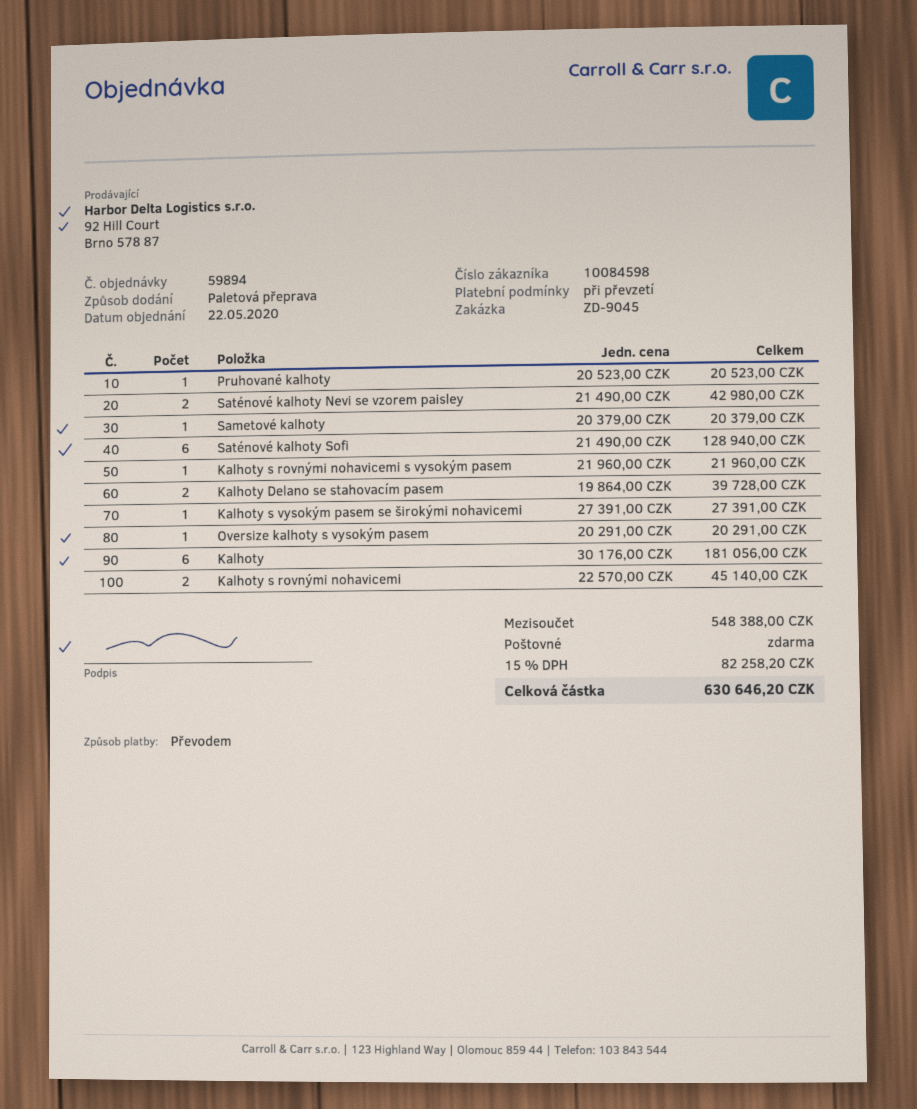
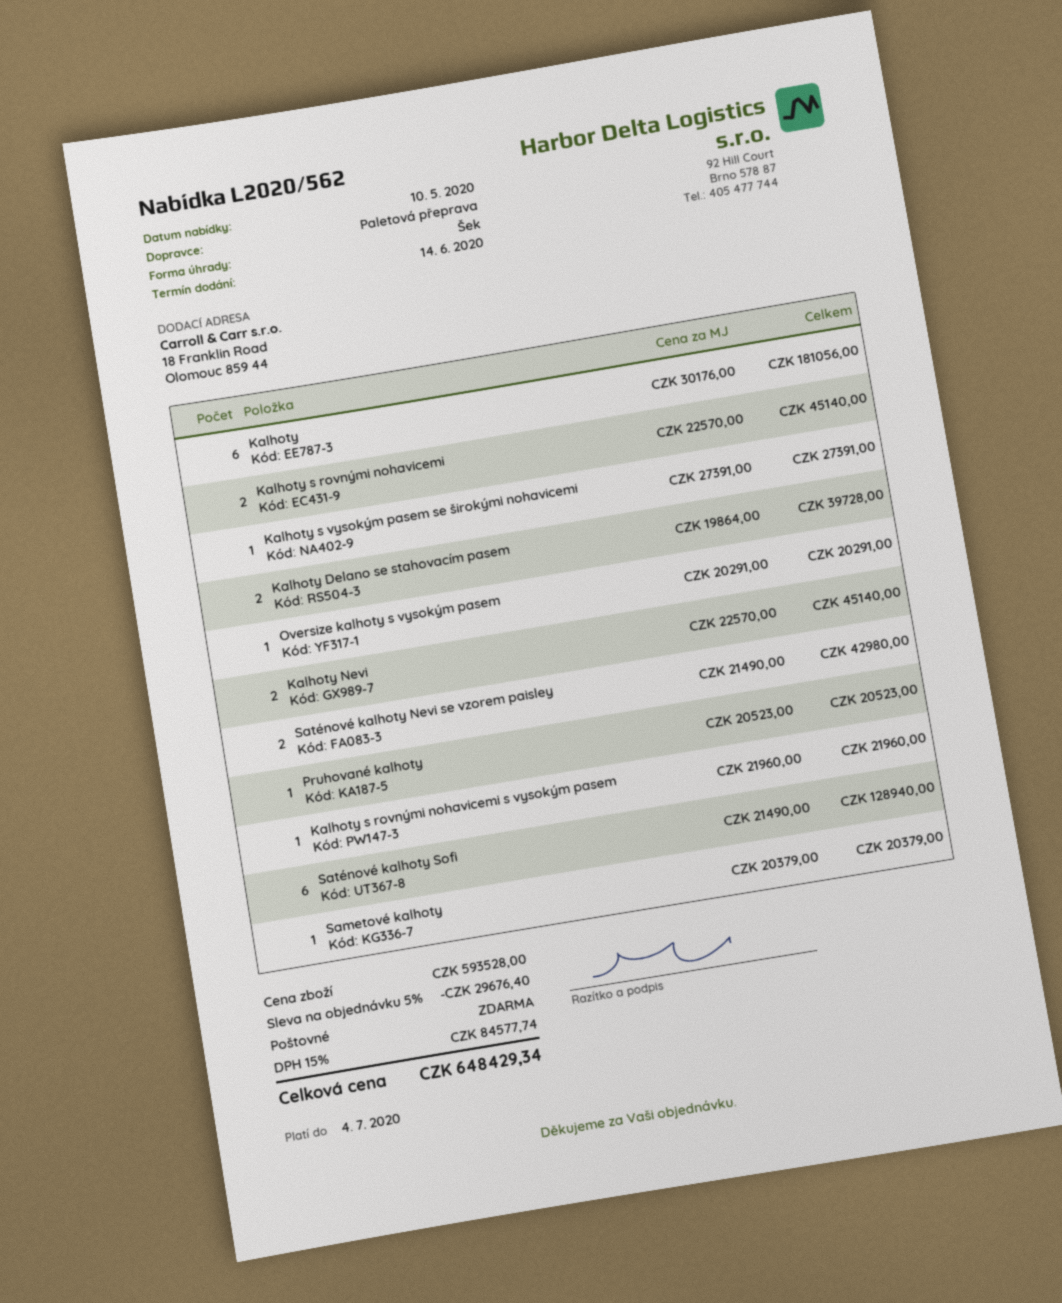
payment method: bank transfer -> cheque
Kalhoty Nevi: none -> 2 x 22570.00 = 45140.00
subtotal: 548388.00 -> 593528.00
discount: none -> 5% = 29676.40
tax: 15% = 82258.20 -> 15% = 84577.74
total: 630646.20 -> 648429.34

